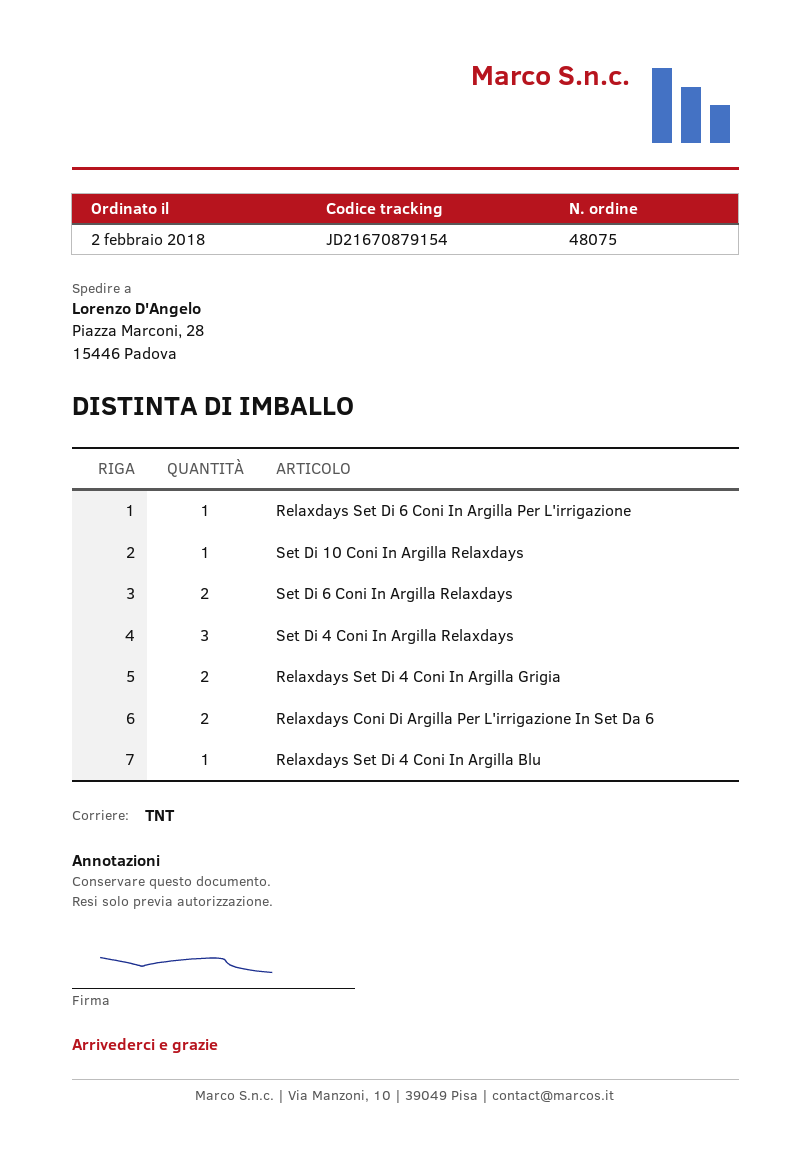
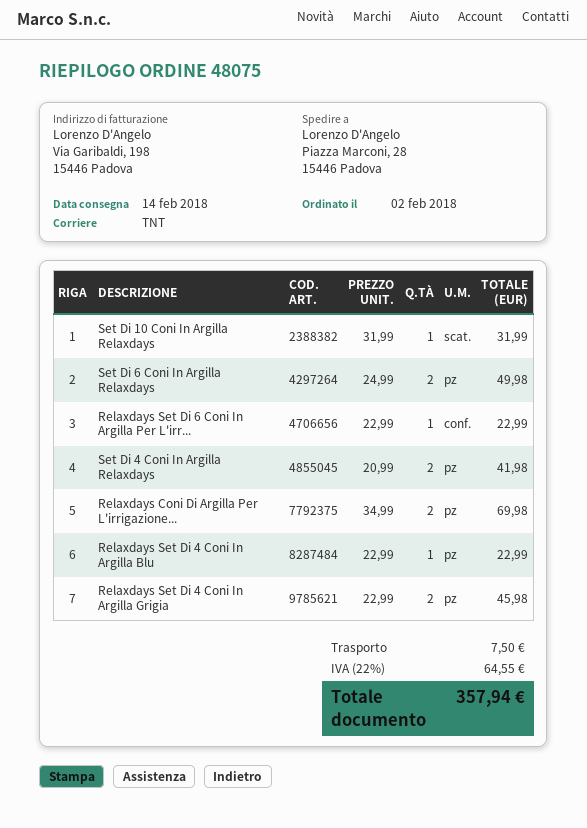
Set Di 4 Coni In Argilla Relaxdays: 3 -> 2

